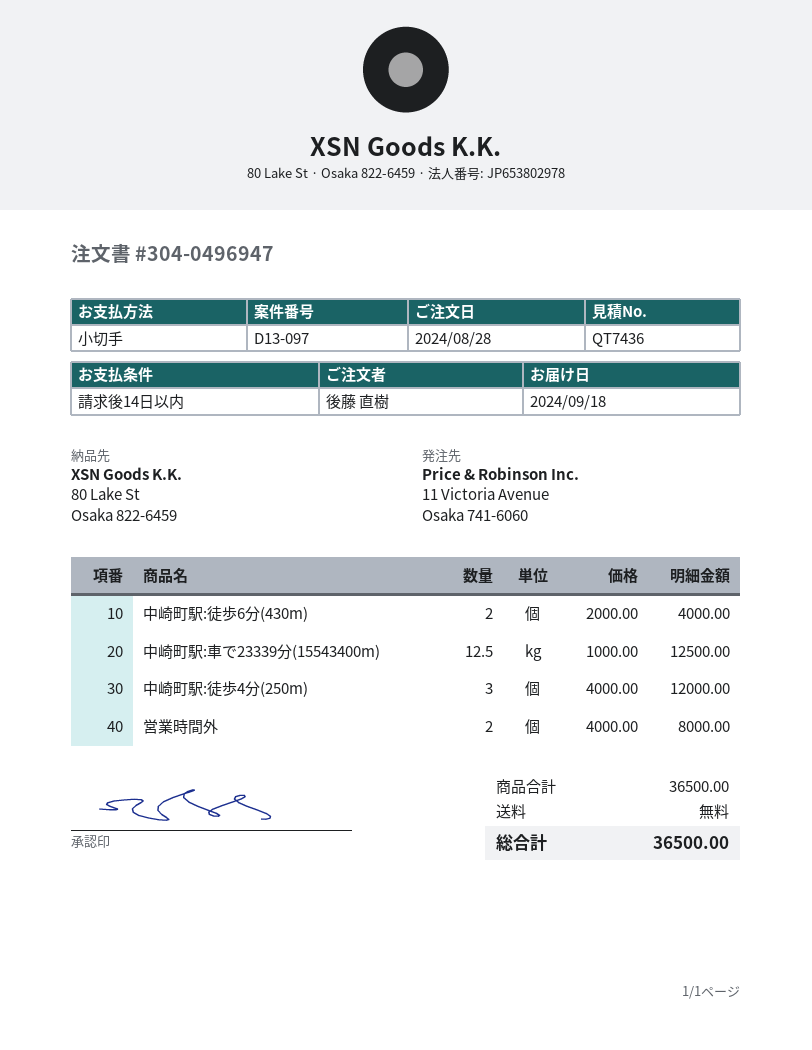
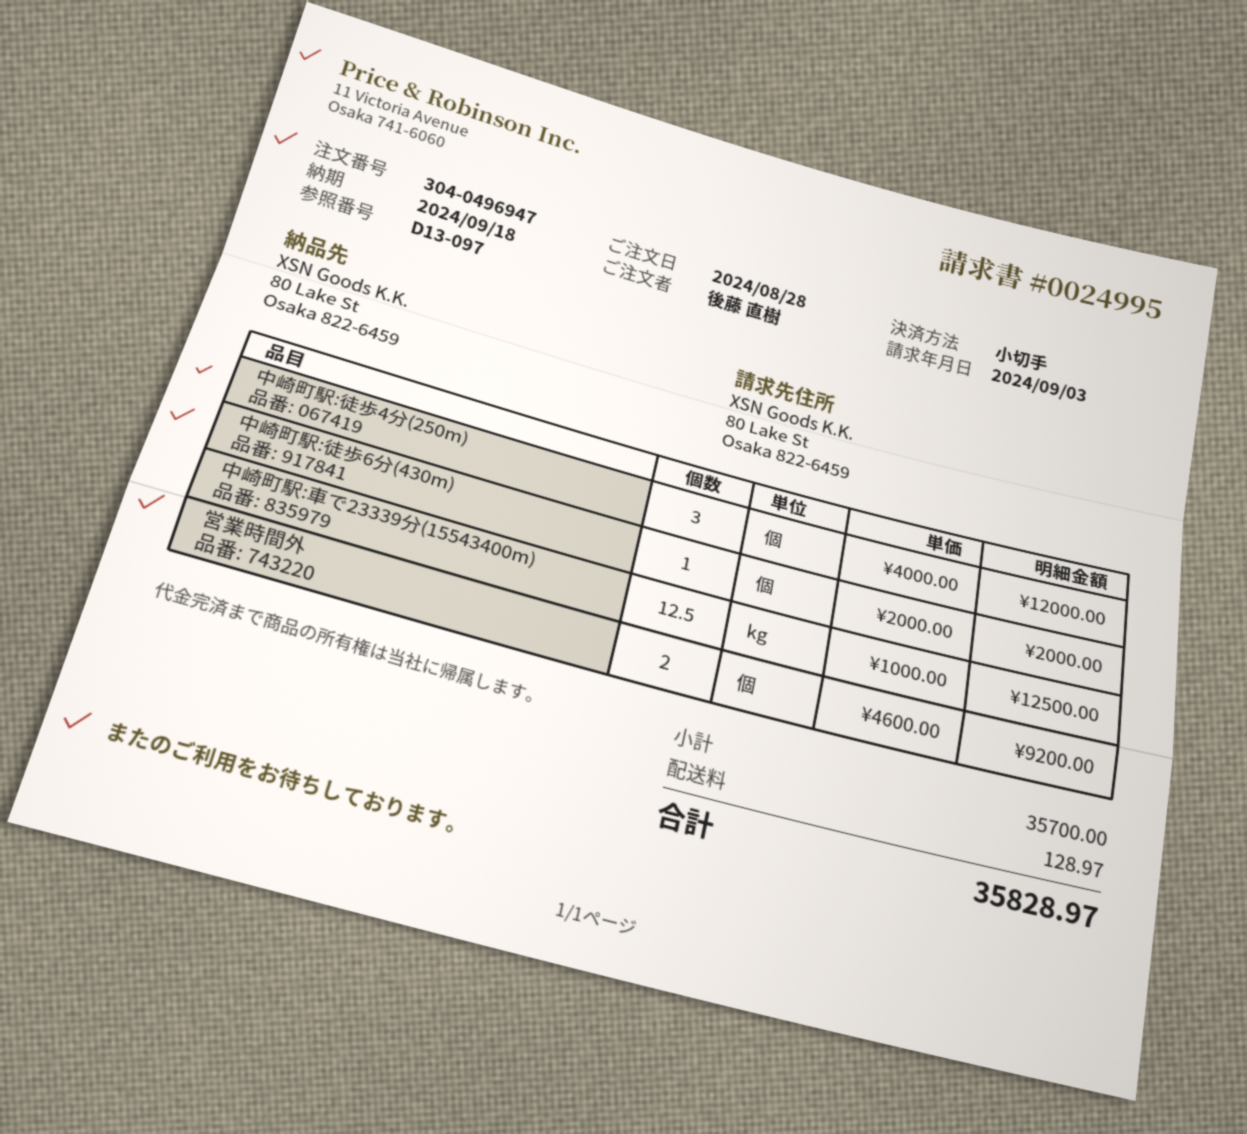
中崎町駅:徒歩6分(430m): 2 x 2000.00 = 4000.00 -> 1 x 2000.00 = 2000.00
営業時間外: 2 x 4000.00 = 8000.00 -> 2 x 4600.00 = 9200.00
subtotal: 36500.00 -> 35700.00
shipping: 0.00 -> 128.97
total: 36500.00 -> 35828.97

